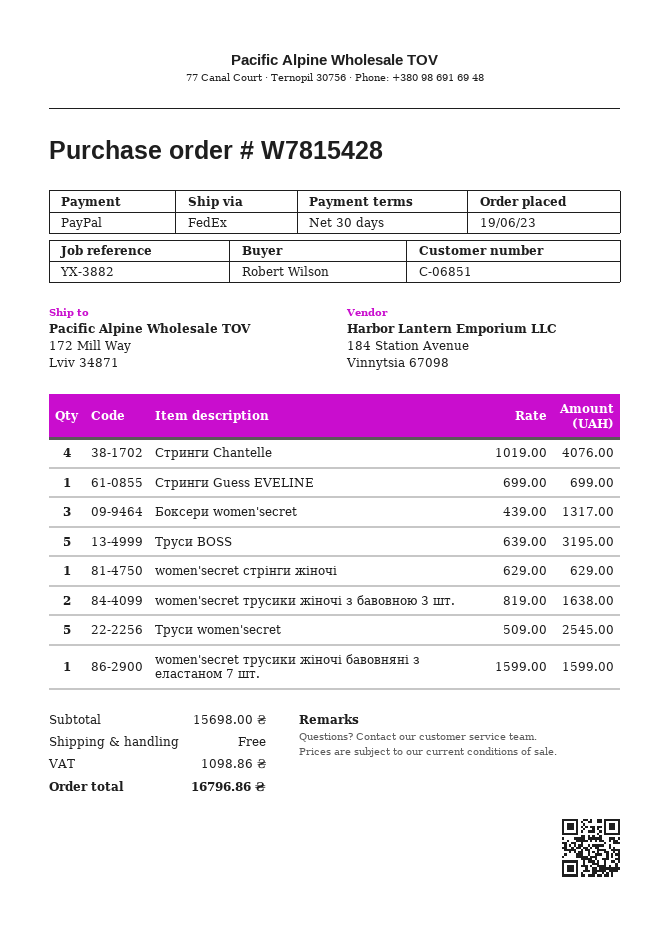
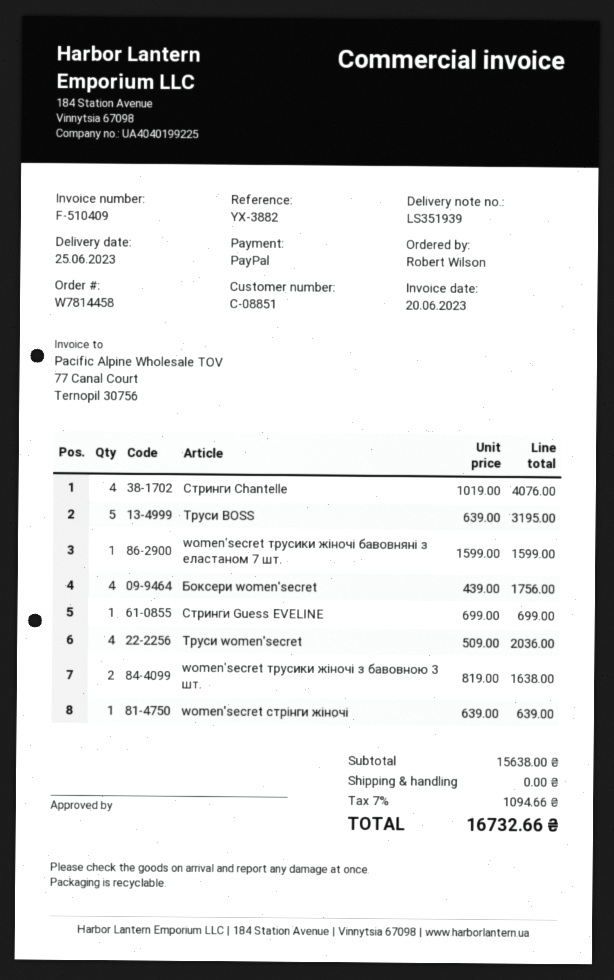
order number: W7815428 -> W7814458
customer number: C-06851 -> C-08851
Боксери women'secret: 3 x 439.00 = 1317.00 -> 4 x 439.00 = 1756.00
women'secret стрінги жіночі: 1 x 629.00 = 629.00 -> 1 x 639.00 = 639.00
Труси women'secret: 5 x 509.00 = 2545.00 -> 4 x 509.00 = 2036.00
subtotal: 15698.00 -> 15638.00
tax: 1098.86 -> 1094.66
total: 16796.86 -> 16732.66

